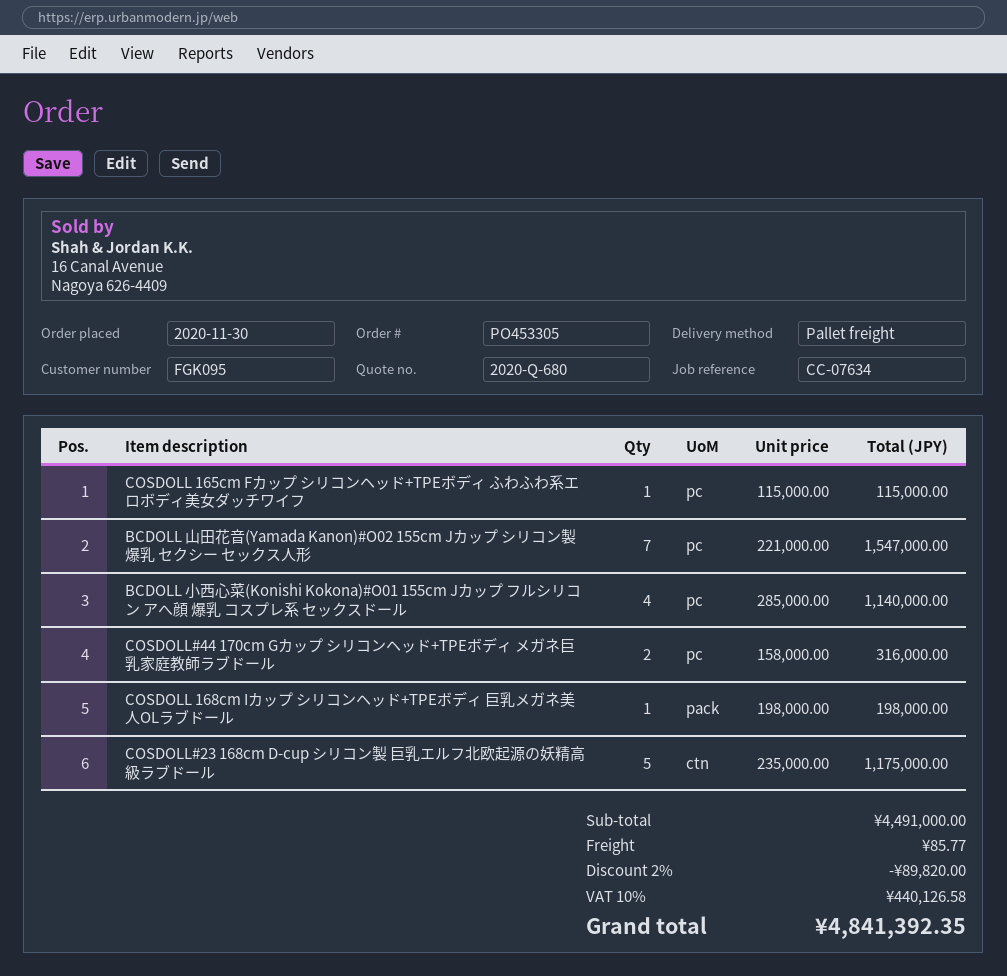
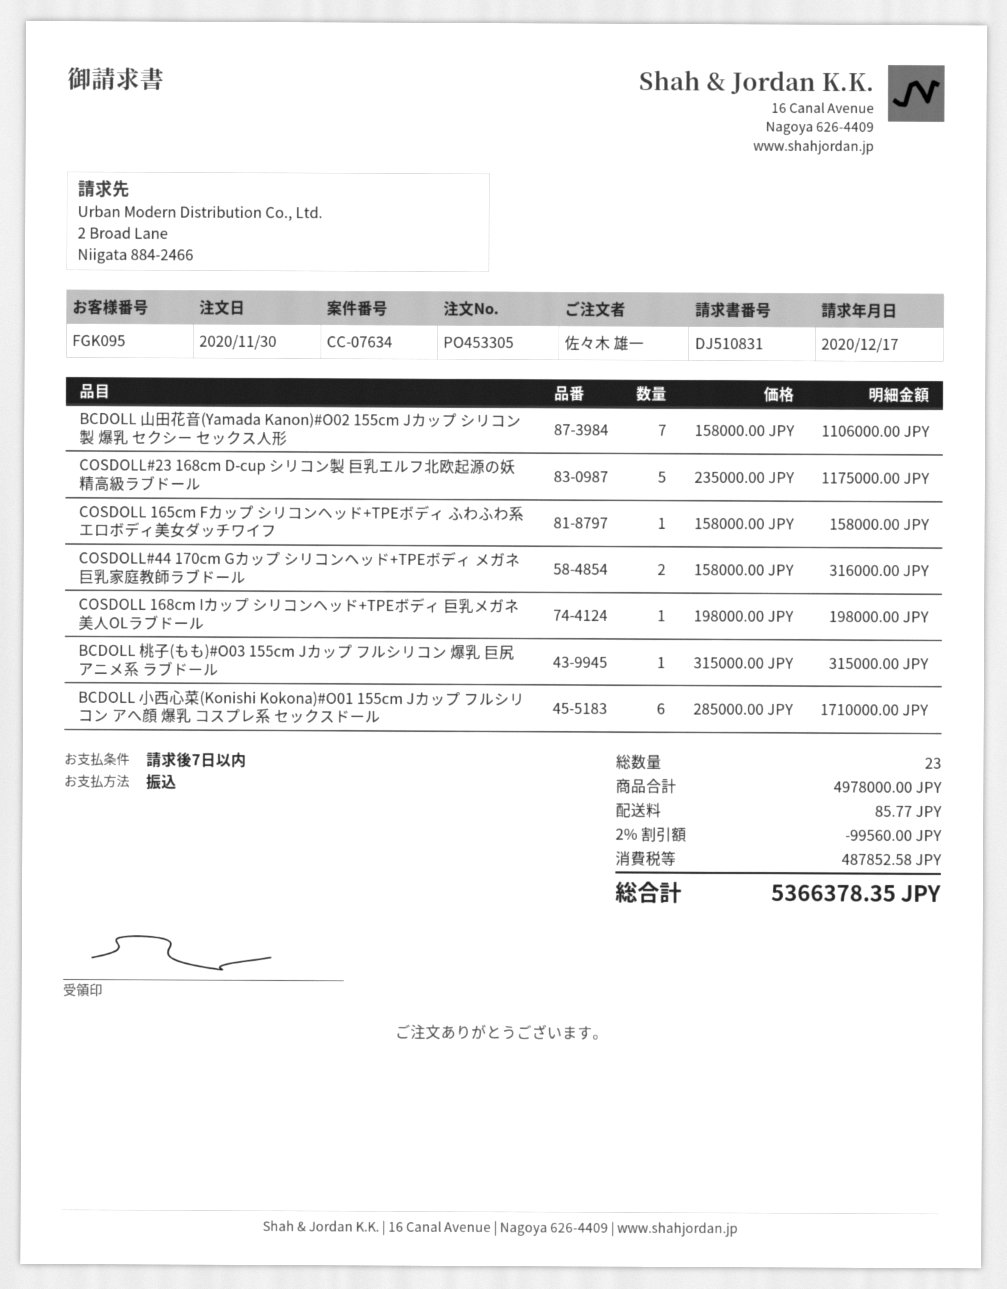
COSDOLL 165cm Fカップ シリコンヘッド+TPEボディ ふわふわ系エロボディ美女ダッチワイフ: 1 x 115000.00 = 115000.00 -> 1 x 158000.00 = 158000.00
BCDOLL 山田花音(Yamada Kanon)#O02 155cm Jカップ シリコン製 爆乳 セクシー セックス人形: 7 x 221000.00 = 1547000.00 -> 7 x 158000.00 = 1106000.00
BCDOLL 小西心菜(Konishi Kokona)#O01 155cm Jカップ フルシリコン アへ顔 爆乳 コスプレ系 セックスドール: 4 x 285000.00 = 1140000.00 -> 6 x 285000.00 = 1710000.00
BCDOLL 桃子(もも)#O03 155cm Jカップ フルシリコン 爆乳 巨尻 アニメ系 ラブドール: none -> 1 x 315000.00 = 315000.00
subtotal: 4491000.00 -> 4978000.00
discount: 2% = 89820.00 -> 2% = 99560.00
tax: 440126.58 -> 487852.58
total: 4841392.35 -> 5366378.35

